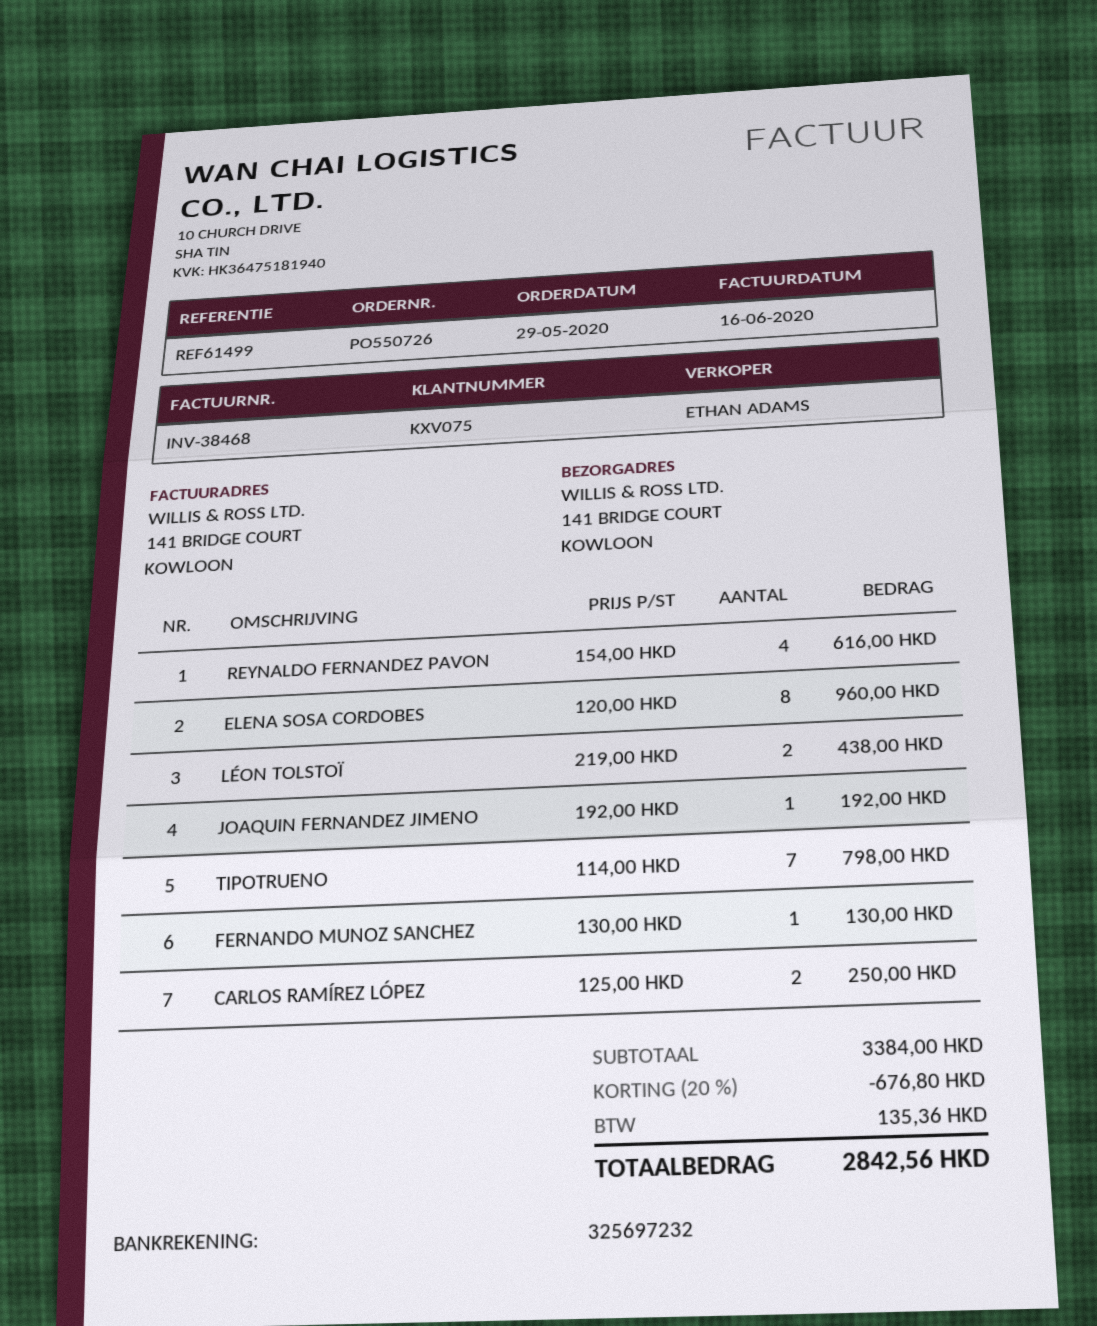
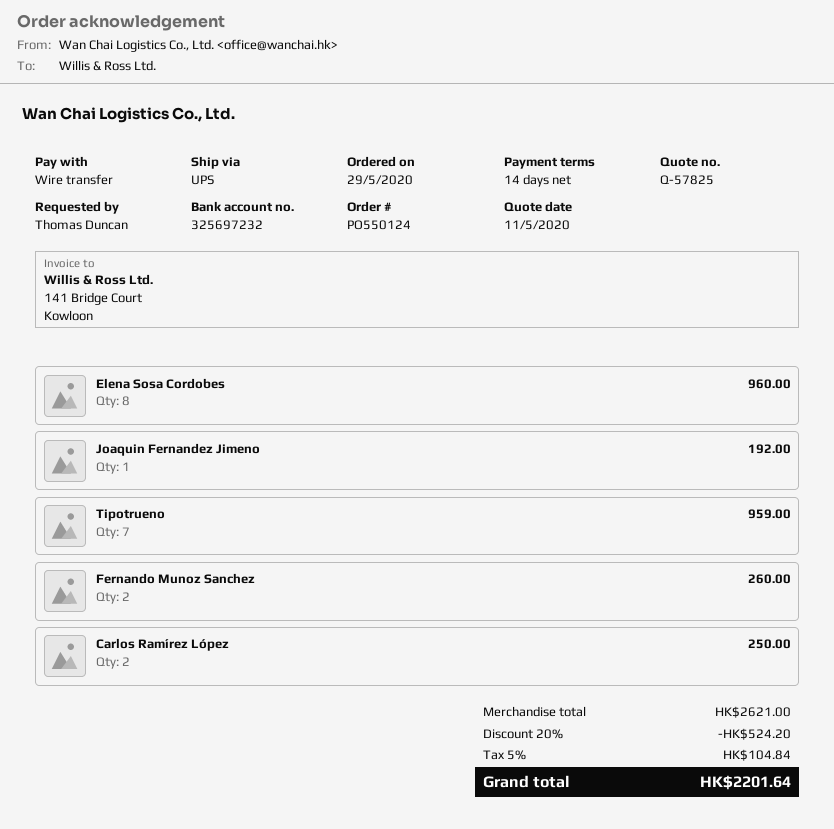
order number: PO550726 -> PO550124
REYNALDO FERNANDEZ PAVON: 4 for 616.00 -> none
LÉON TOLSTOÏ: 2 for 438.00 -> none
TIPOTRUENO: 7 for 798.00 -> 7 for 959.00
FERNANDO MUNOZ SANCHEZ: 1 for 130.00 -> 2 for 260.00
subtotal: 3384.00 -> 2621.00
discount: 20% = 676.80 -> 20% = 524.20
tax: 135.36 -> 104.84
total: 2842.56 -> 2201.64

